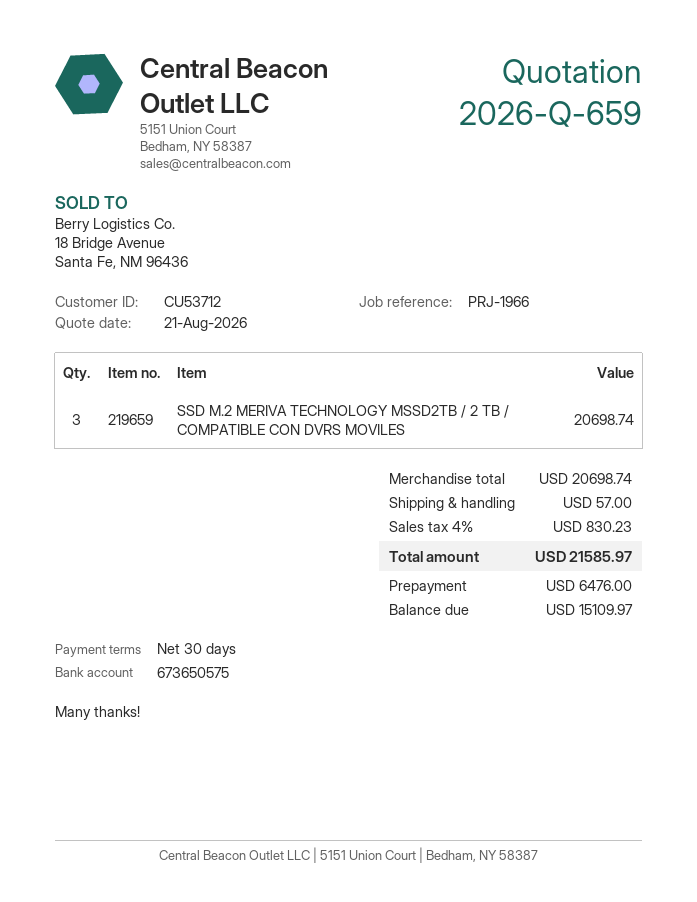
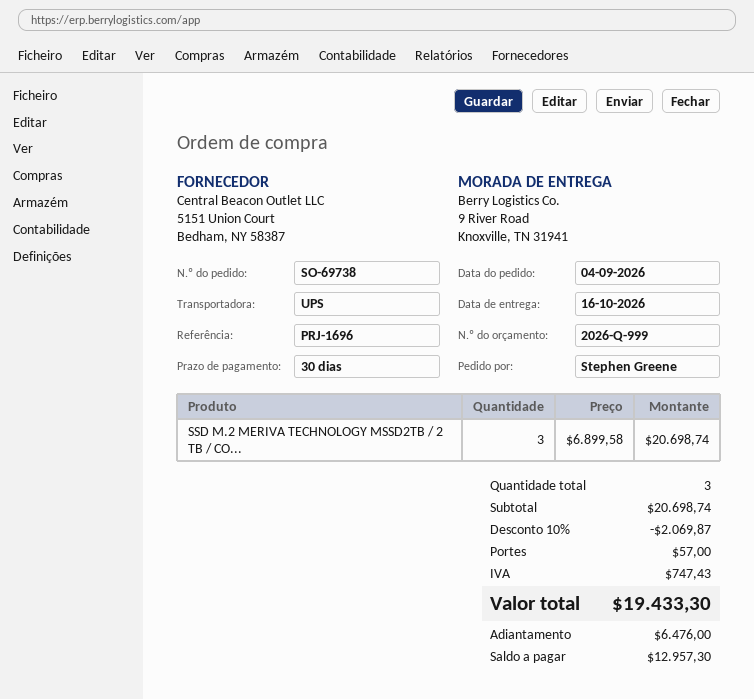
quote number: 2026-Q-659 -> 2026-Q-999
reference: PRJ-1966 -> PRJ-1696
discount: none -> 10% = 2069.87
tax: 830.23 -> 747.43
total: 21585.97 -> 19433.30
balance: 15109.97 -> 12957.30

